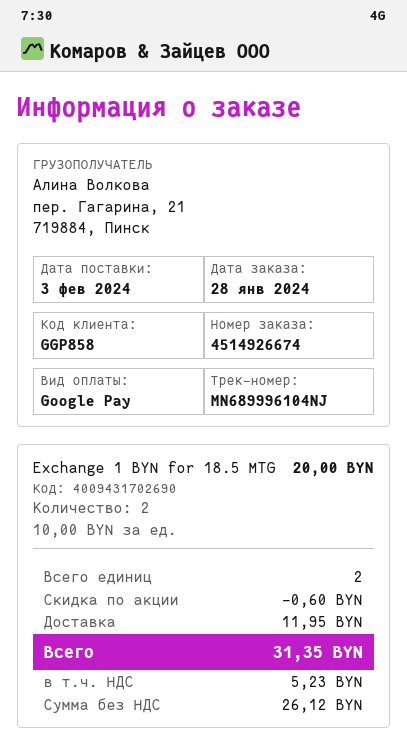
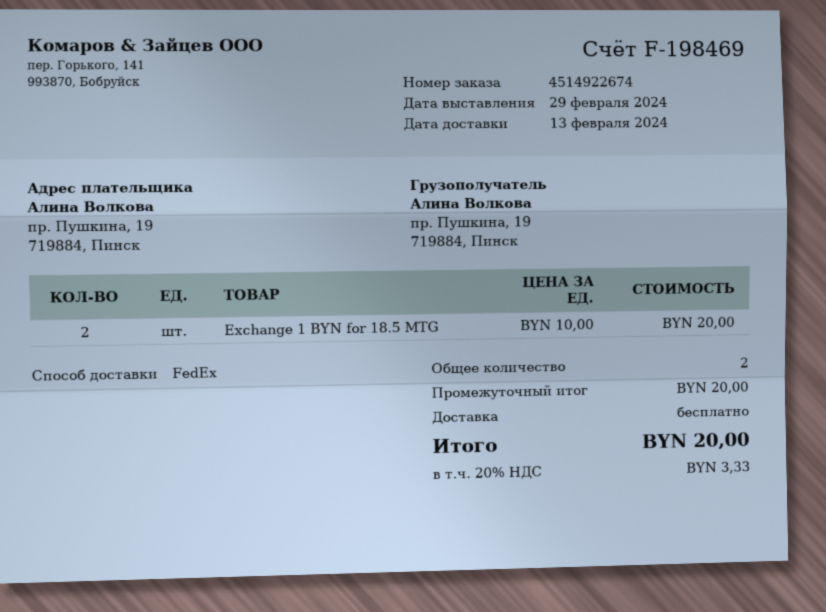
order number: 4514926674 -> 4514922674
delivery date: 2024-02-03 -> 2024-02-13
ship to: пер. Гагарина, 21, 719884, Пинск -> пр. Пушкина, 19, 719884, Пинск
discount: 0.60 -> none
shipping: 11.95 -> 0.00
tax: 5.23 -> 3.33
total: 31.35 -> 20.00

